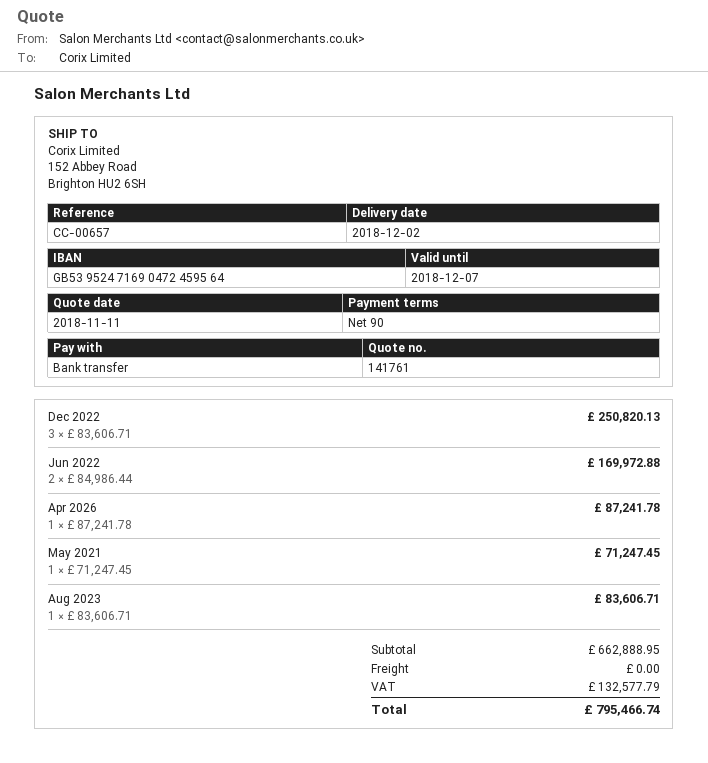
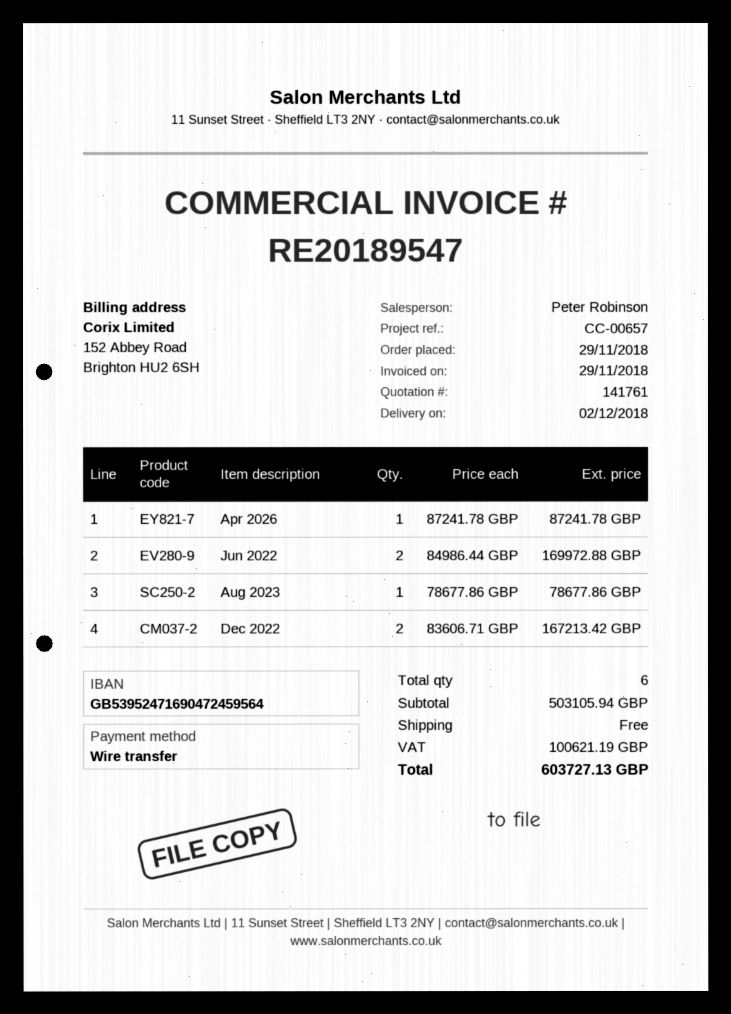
Dec 2022: 3 x 83606.71 = 250820.13 -> 2 x 83606.71 = 167213.42
May 2021: 1 x 71247.45 = 71247.45 -> none
Aug 2023: 1 x 83606.71 = 83606.71 -> 1 x 78677.86 = 78677.86
subtotal: 662888.95 -> 503105.94
tax: 132577.79 -> 100621.19
total: 795466.74 -> 603727.13

